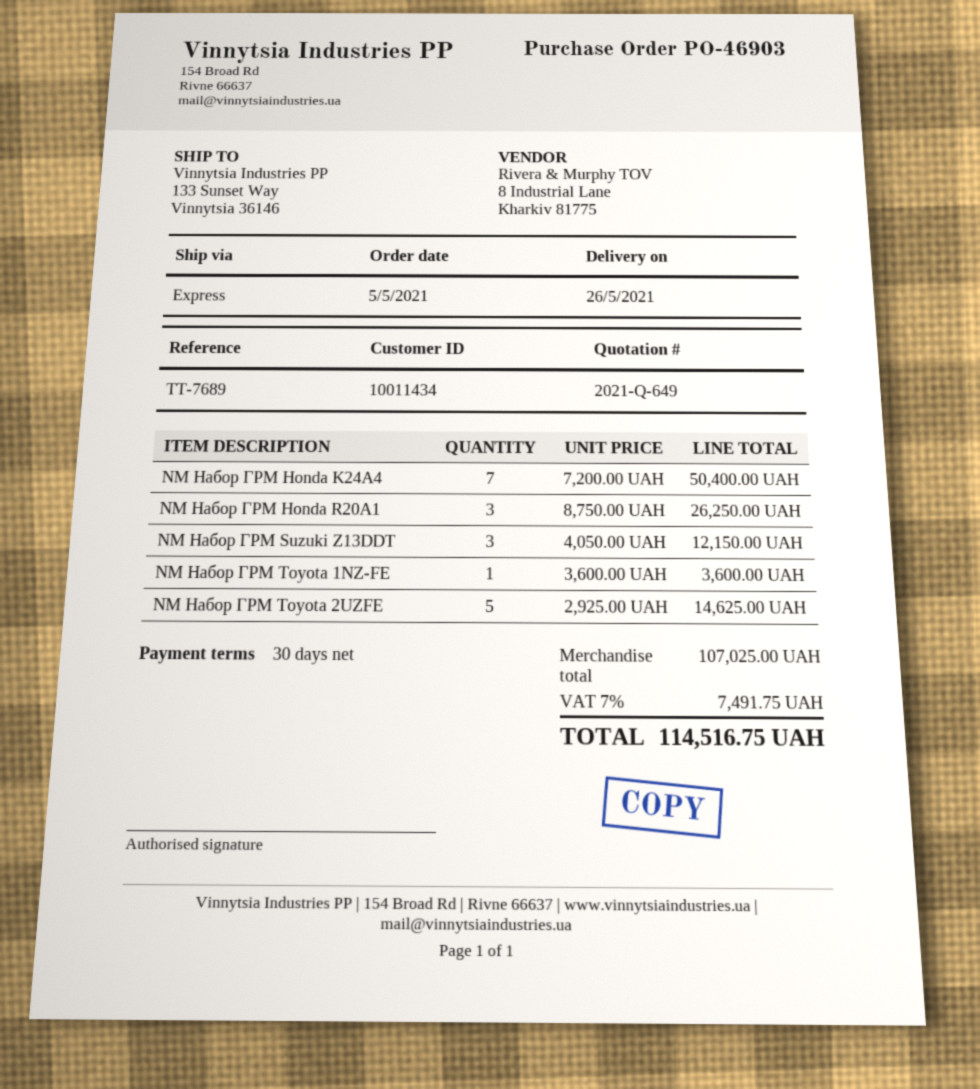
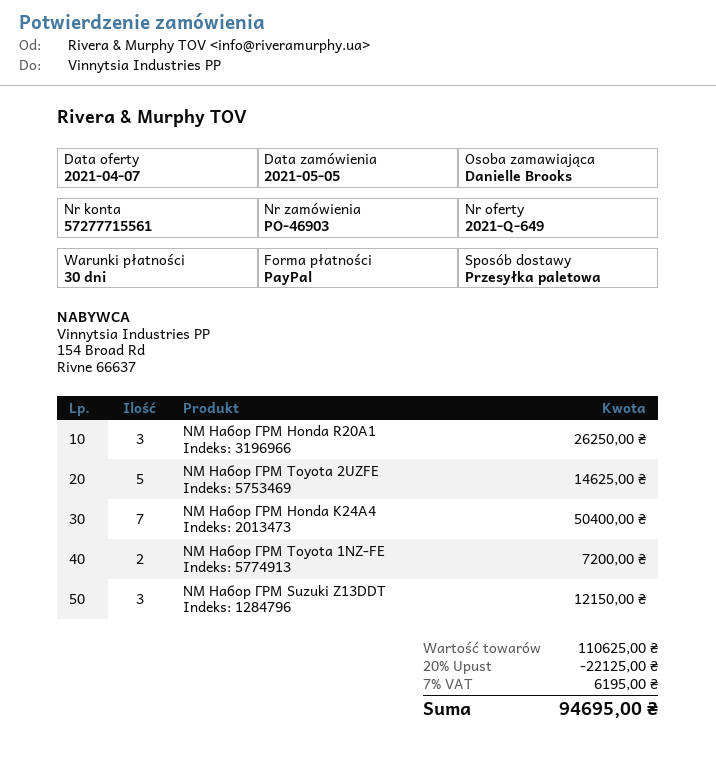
shipping method: express -> pallet freight
NM Набор ГРМ Toyota 1NZ-FE: 1 for 3600.00 -> 2 for 7200.00
subtotal: 107025.00 -> 110625.00
discount: none -> 20% = 22125.00
tax: 7% = 7491.75 -> 7% = 6195.00
total: 114516.75 -> 94695.00

